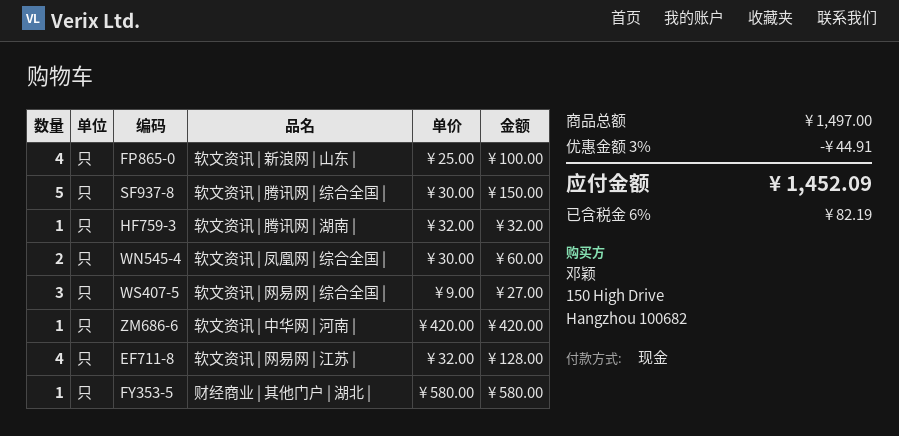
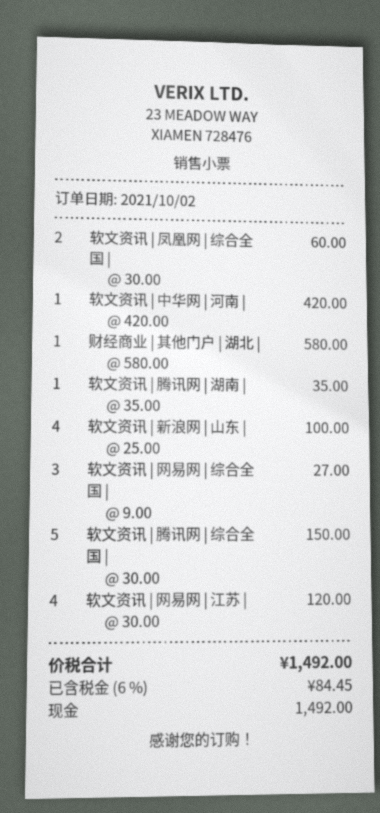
软文资讯 | 腾讯网 | 湖南 |: 1 x 32.00 = 32.00 -> 1 x 35.00 = 35.00
软文资讯 | 网易网 | 江苏 |: 4 x 32.00 = 128.00 -> 4 x 30.00 = 120.00
discount: 3% = 44.91 -> none
tax: 6% = 82.19 -> 6% = 84.45
total: 1452.09 -> 1492.00

